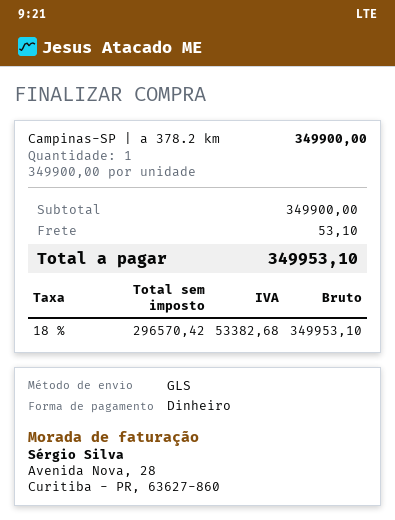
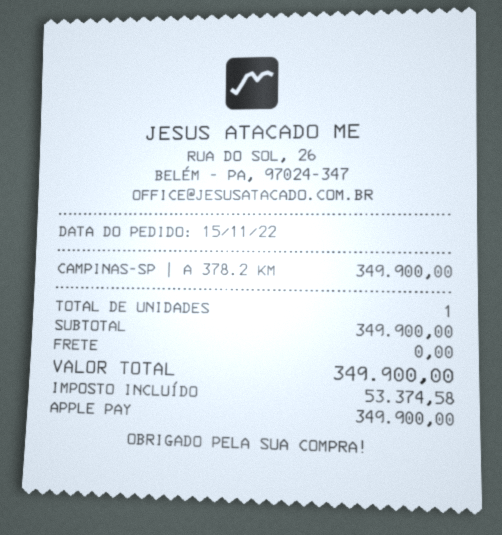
payment method: cash -> Apple Pay
shipping: 53.10 -> 0.00
tax: 53382.68 -> 53374.58
total: 349953.10 -> 349900.00

